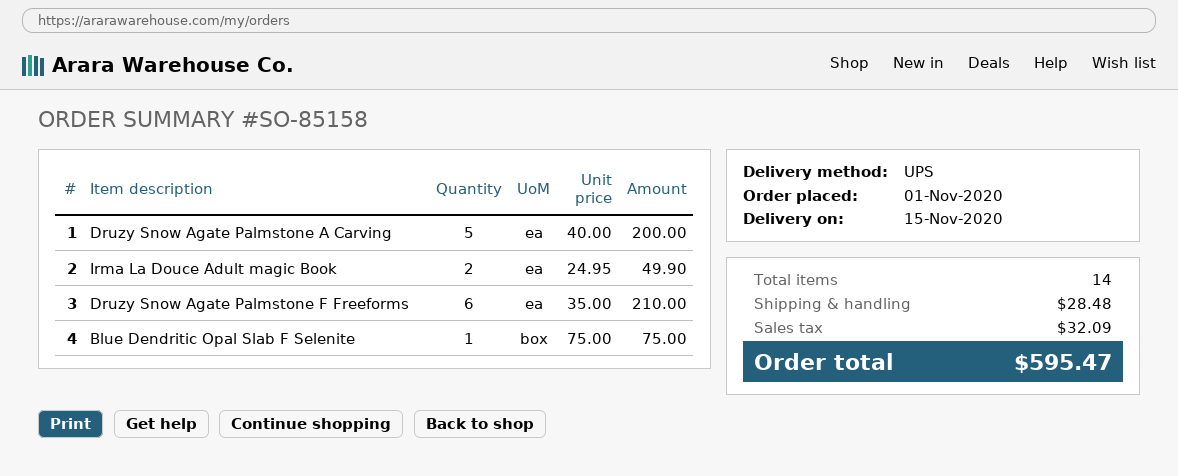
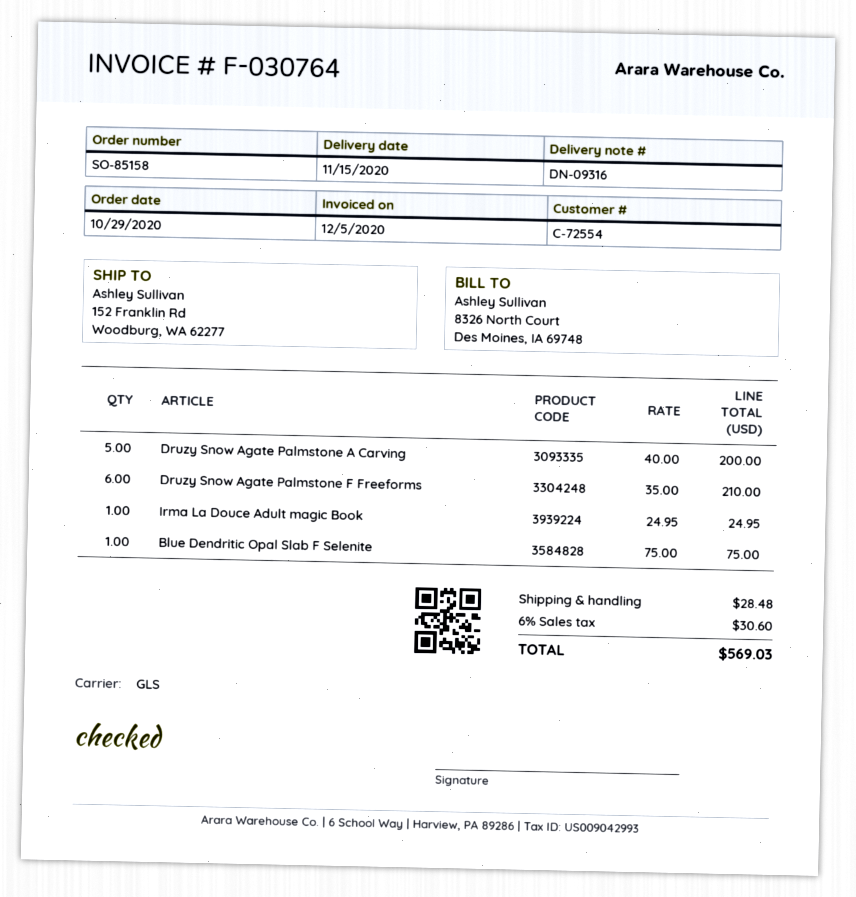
order date: 2020-11-01 -> 2020-10-29
shipping method: UPS -> GLS
Irma La Douce Adult magic Book: 2 x 24.95 = 49.90 -> 1 x 24.95 = 24.95
tax: 32.09 -> 30.60
total: 595.47 -> 569.03

